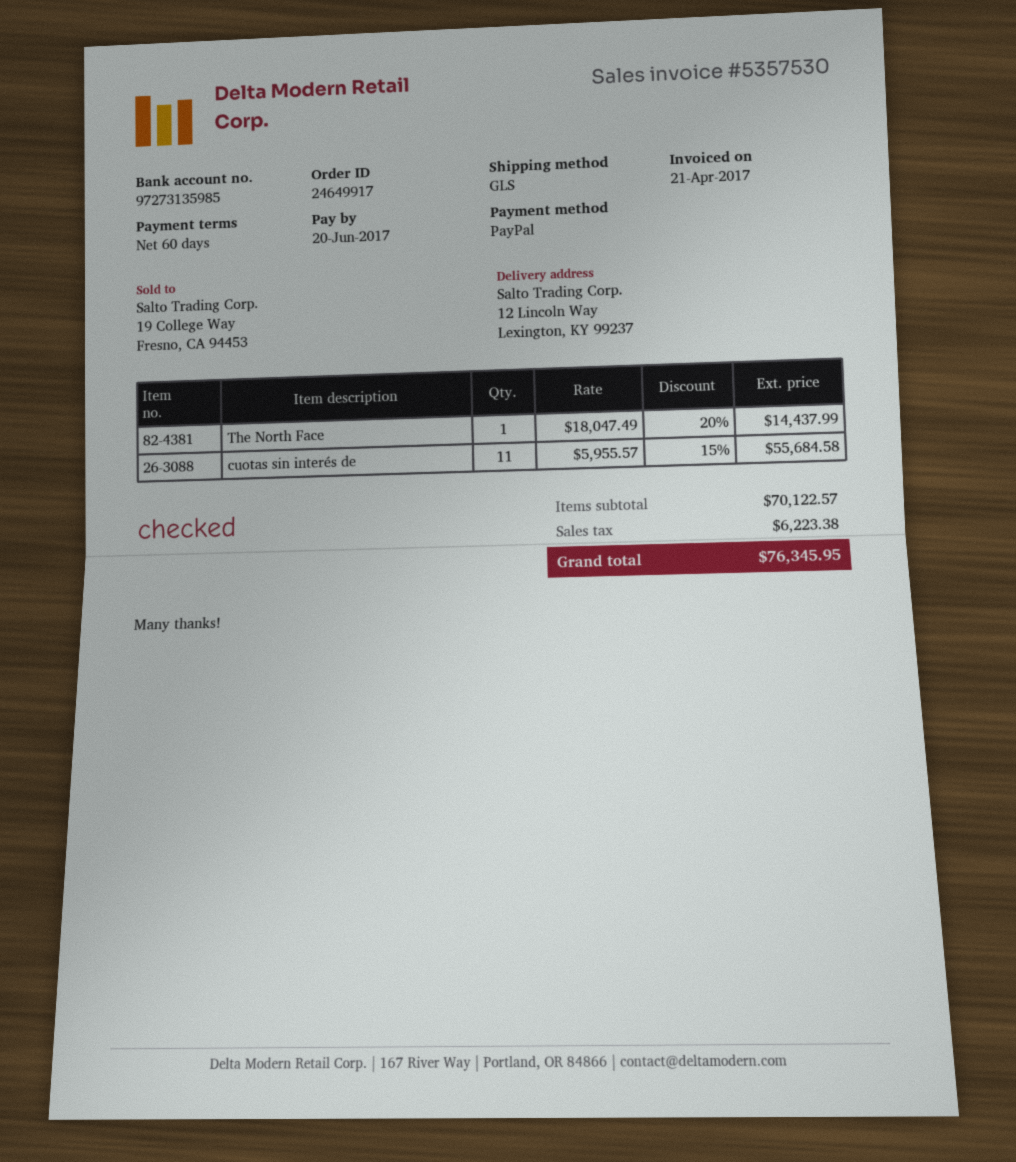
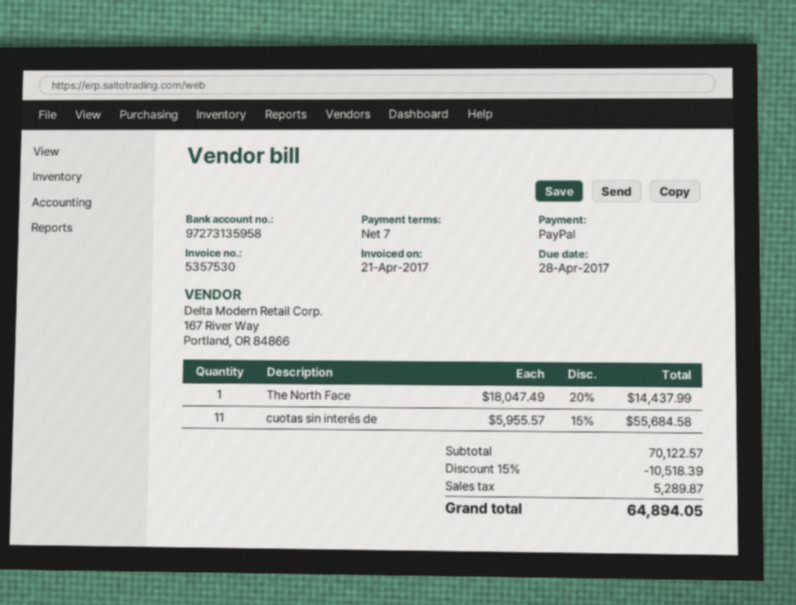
payment terms: 60 days -> 7 days
due date: 2017-06-20 -> 2017-04-28
bank account: 97273135985 -> 97273135958
discount: none -> 15% = 10518.39
tax: 6223.38 -> 5289.87
total: 76345.95 -> 64894.05

